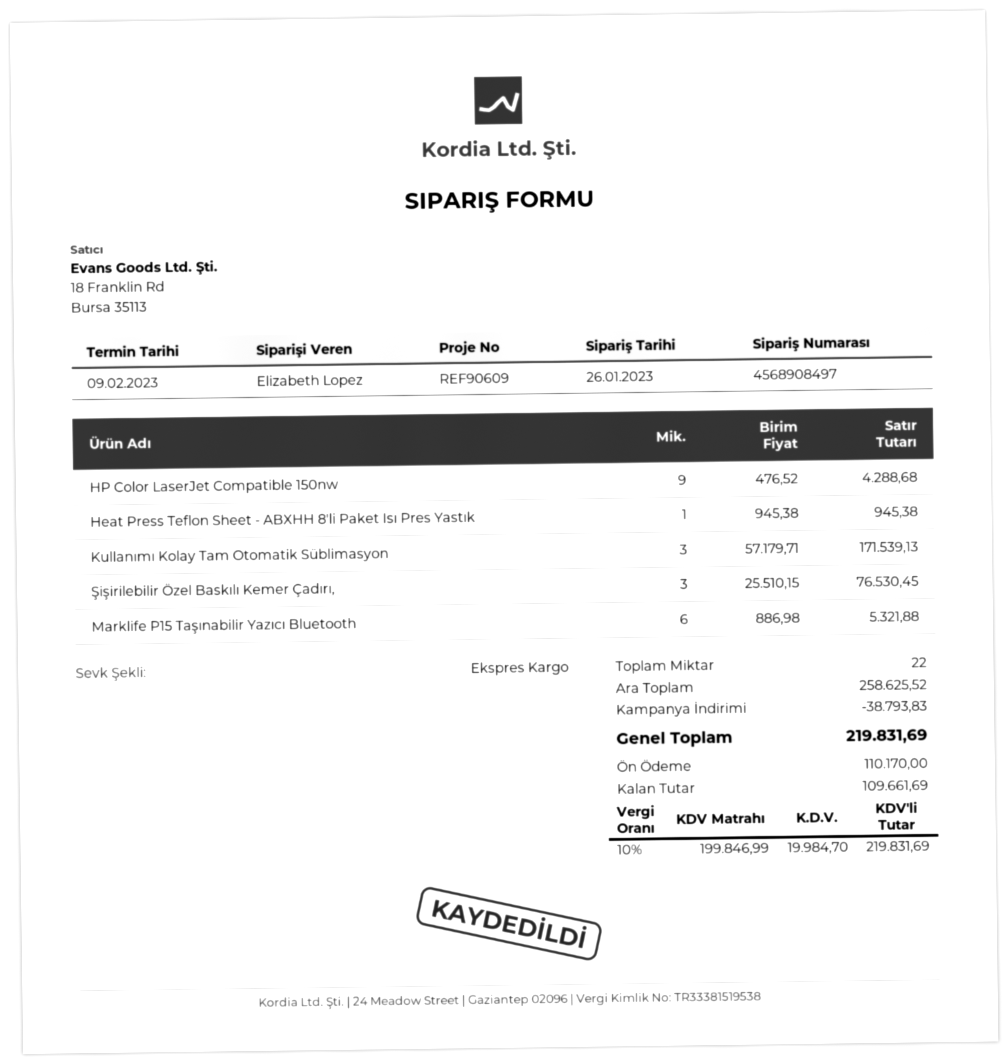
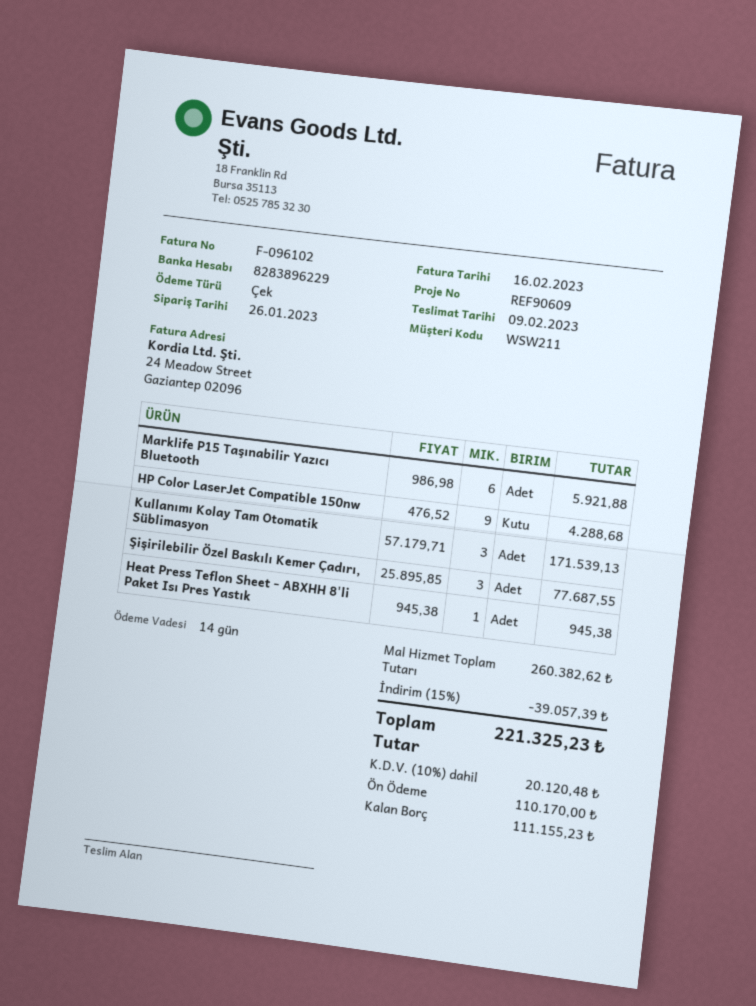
Şişirilebilir Özel Baskılı Kemer Çadırı,: 3 x 25510.15 = 76530.45 -> 3 x 25895.85 = 77687.55
Marklife P15 Taşınabilir Yazıcı Bluetooth: 6 x 886.98 = 5321.88 -> 6 x 986.98 = 5921.88
subtotal: 258625.52 -> 260382.62
discount: 38793.83 -> 39057.39
tax: 10% = 19984.70 -> 10% = 20120.48
total: 219831.69 -> 221325.23
balance: 109661.69 -> 111155.23

